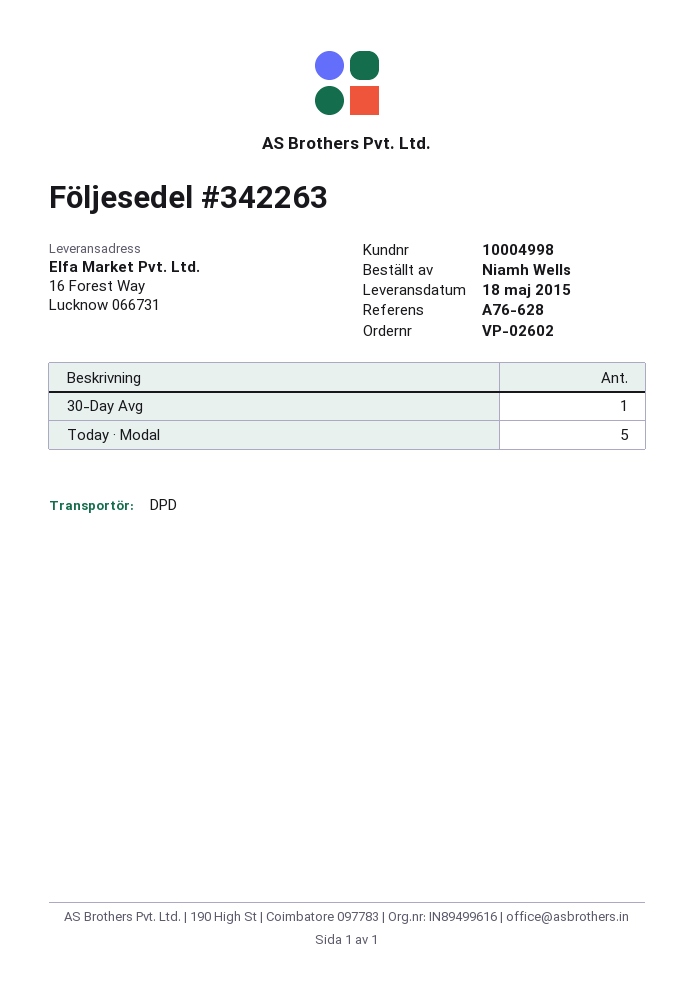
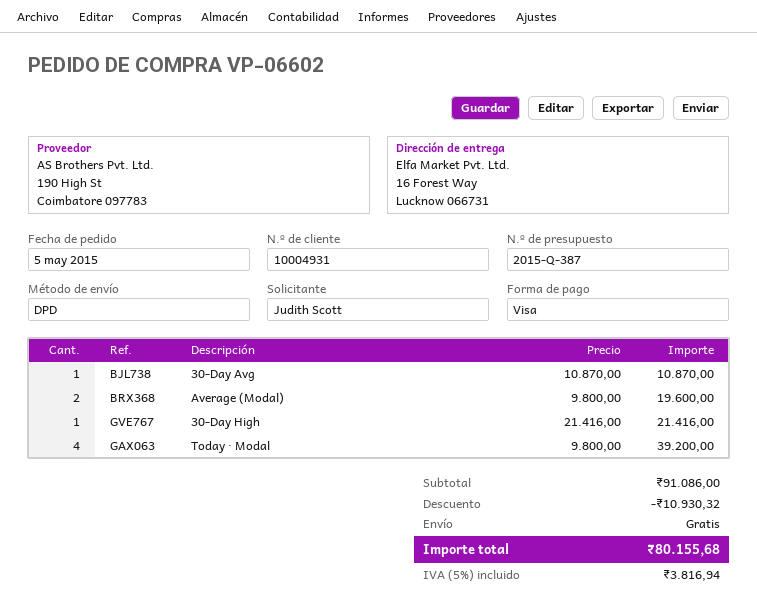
order number: VP-02602 -> VP-06602
customer number: 10004998 -> 10004931
ordered by: Niamh Wells -> Judith Scott
Today · Modal: 5 -> 4
Average (Modal): none -> 2
30-Day High: none -> 1

